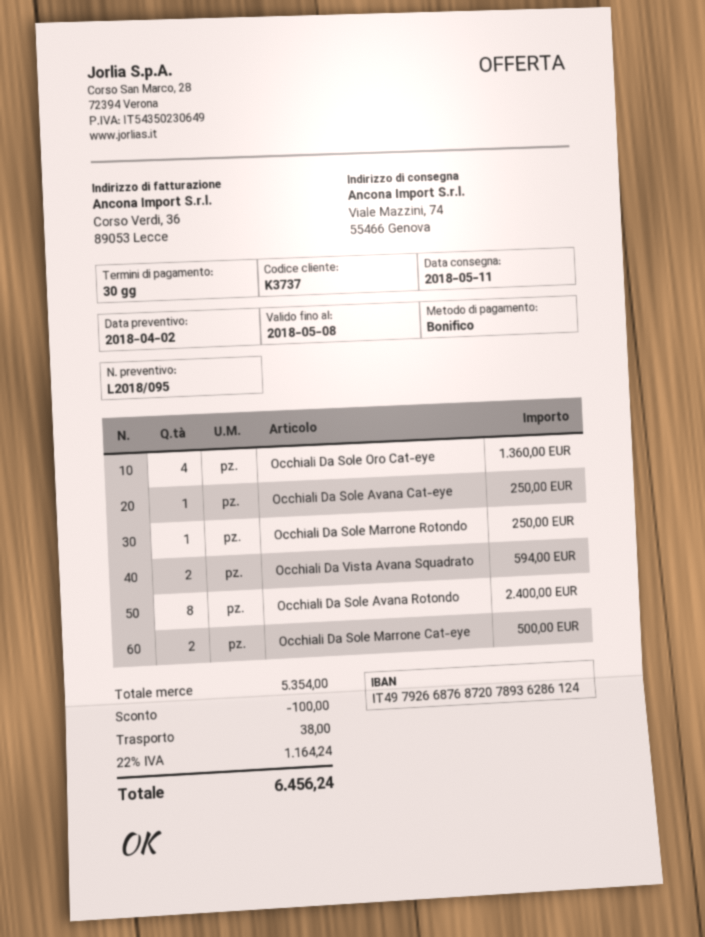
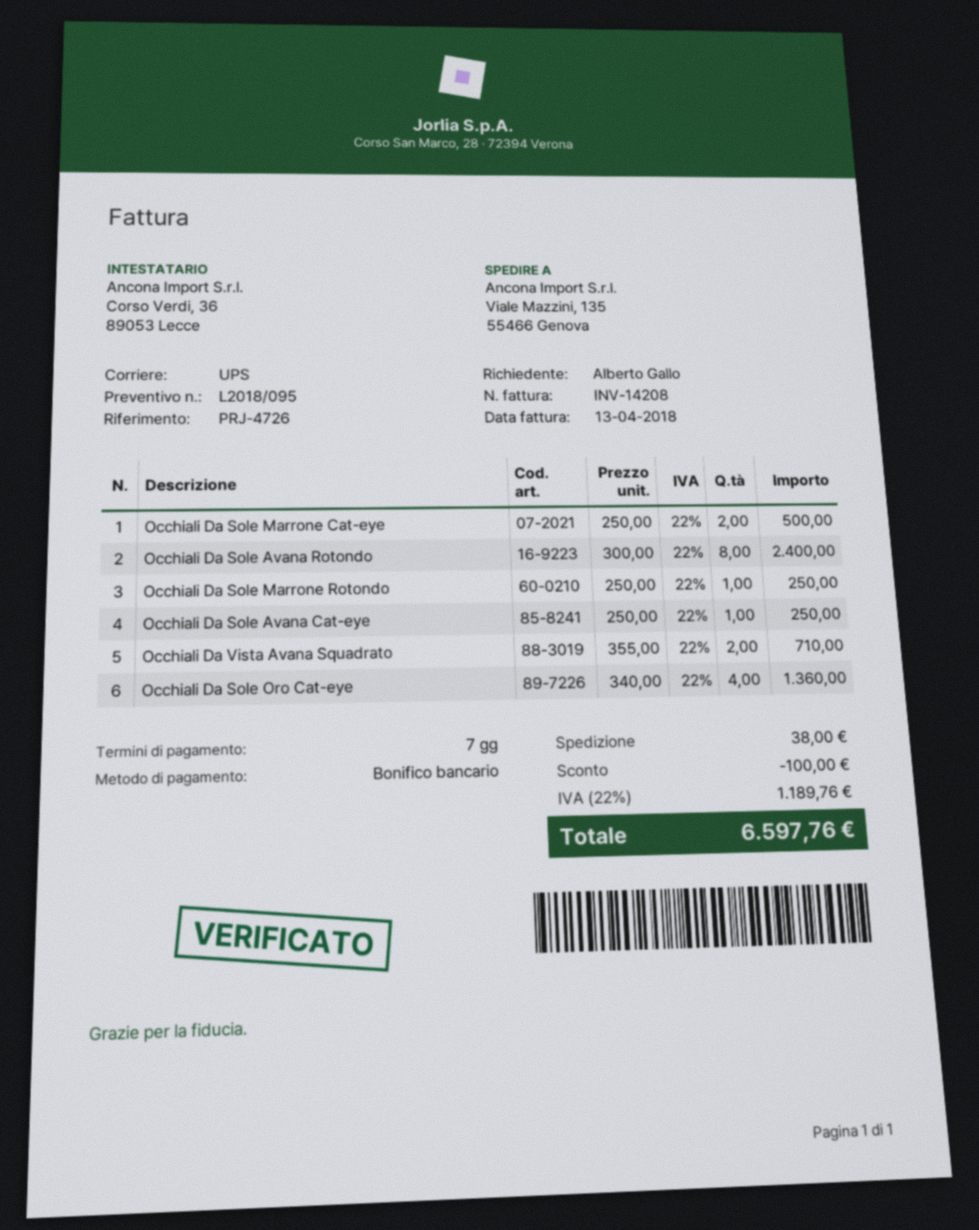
payment terms: 30 days -> 7 days
ship to: Viale Mazzini, 74, 55466 Genova -> Viale Mazzini, 135, 55466 Genova
Occhiali Da Vista Avana Squadrato: 2 for 594.00 -> 2 for 710.00
tax: 22% = 1164.24 -> 22% = 1189.76
total: 6456.24 -> 6597.76

